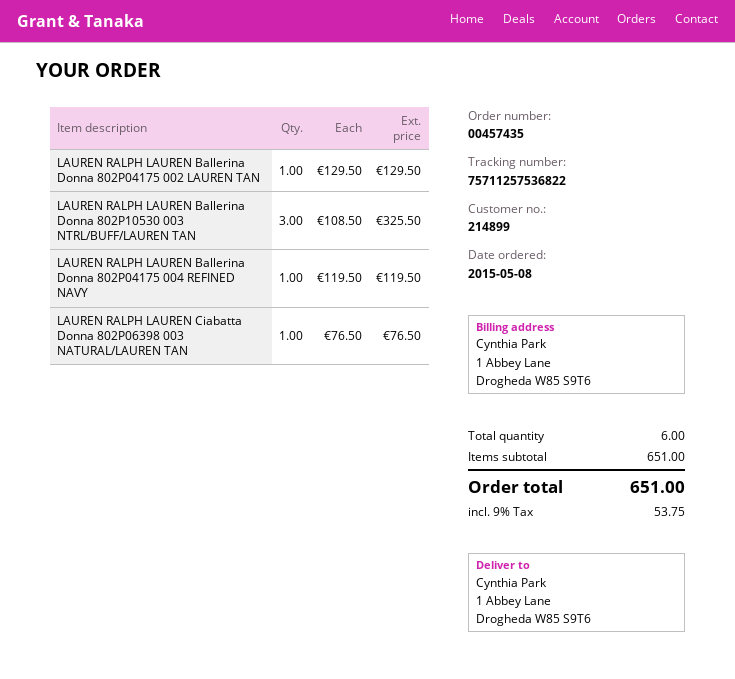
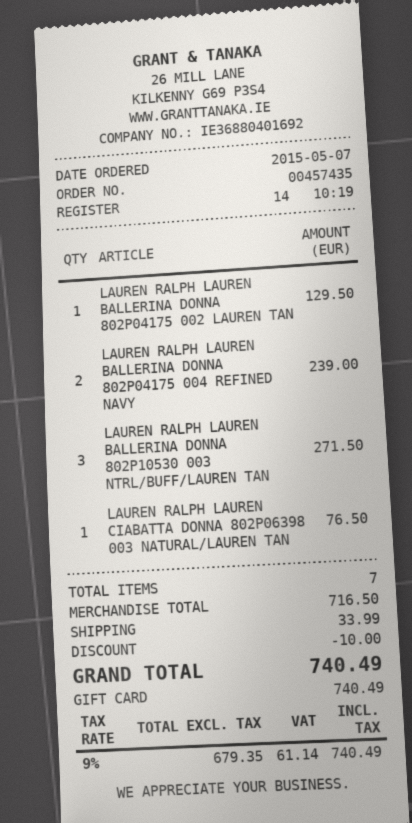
order date: 2015-05-08 -> 2015-05-07
LAUREN RALPH LAUREN Ballerina Donna 802P10530 003 NTRL/BUFF/LAUREN TAN: 3 for 325.50 -> 3 for 271.50
LAUREN RALPH LAUREN Ballerina Donna 802P04175 004 REFINED NAVY: 1 for 119.50 -> 2 for 239.00
total quantity: 6 -> 7
subtotal: 651.00 -> 716.50
discount: none -> 10.00
shipping: none -> 33.99
tax: 9% = 53.75 -> 9% = 61.14
total: 651.00 -> 740.49

